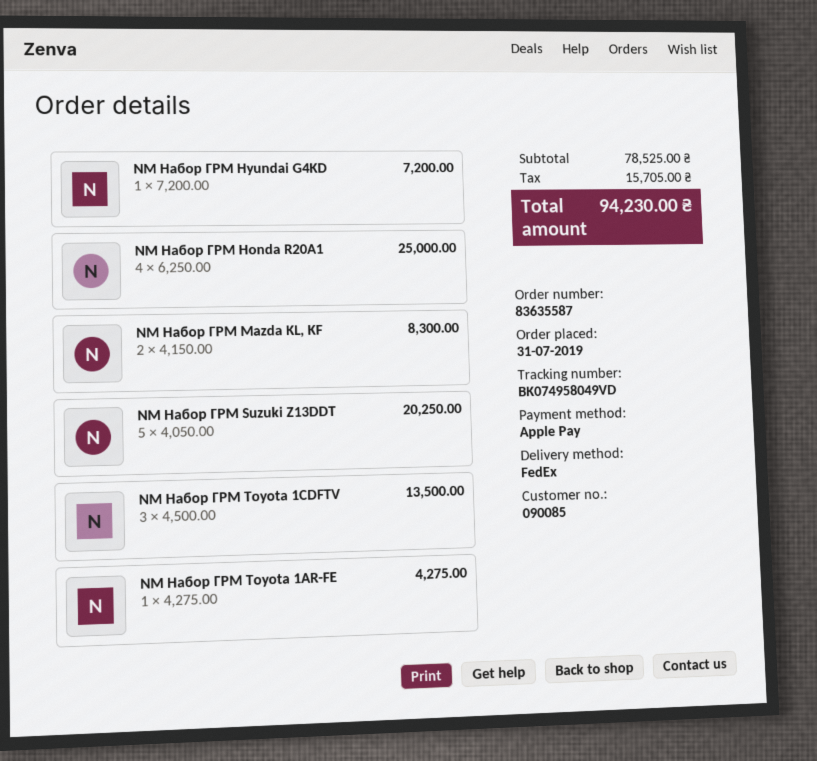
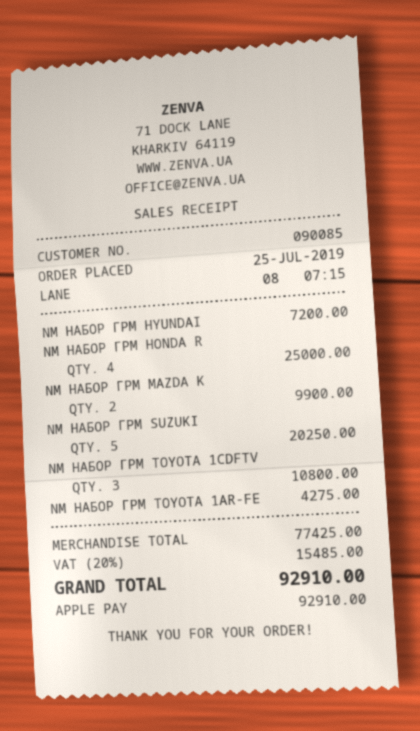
order date: 2019-07-31 -> 2019-07-25
NM Набор ГРМ Mazda KL, KF: 2 for 8300.00 -> 2 for 9900.00
NM Набор ГРМ Toyota 1CDFTV: 3 for 13500.00 -> 3 for 10800.00
subtotal: 78525.00 -> 77425.00
tax: 15705.00 -> 15485.00
total: 94230.00 -> 92910.00

